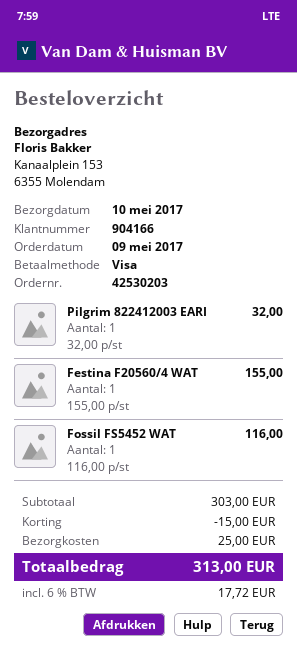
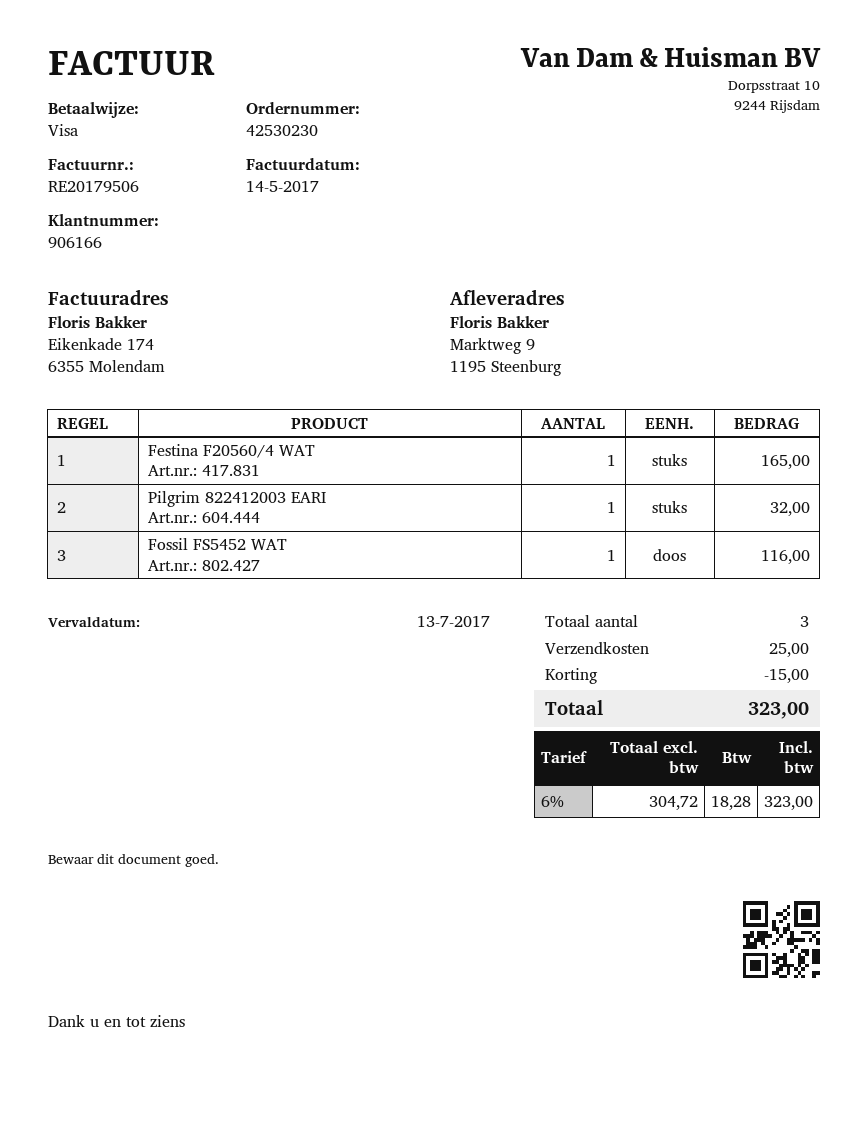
order number: 42530203 -> 42530230
customer number: 904166 -> 906166
ship to: Kanaalplein 153, 6355 Molendam -> Marktweg 9, 1195 Steenburg
Festina F20560/4 WAT: 1 for 155.00 -> 1 for 165.00
tax: 6% = 17.72 -> 6% = 18.28
total: 313.00 -> 323.00

